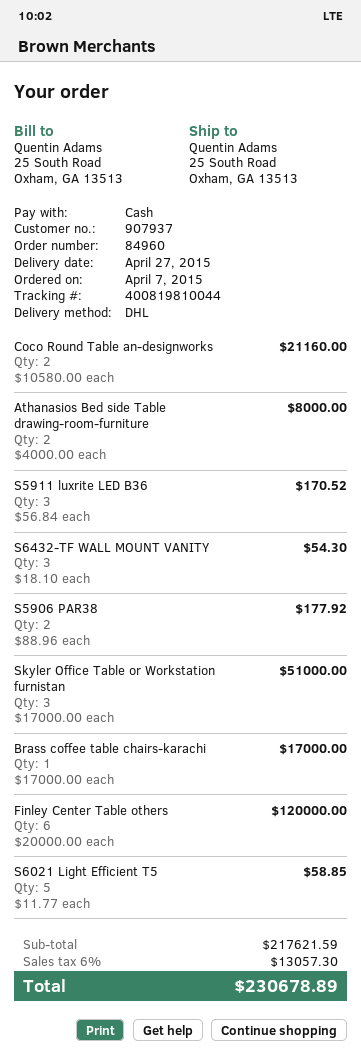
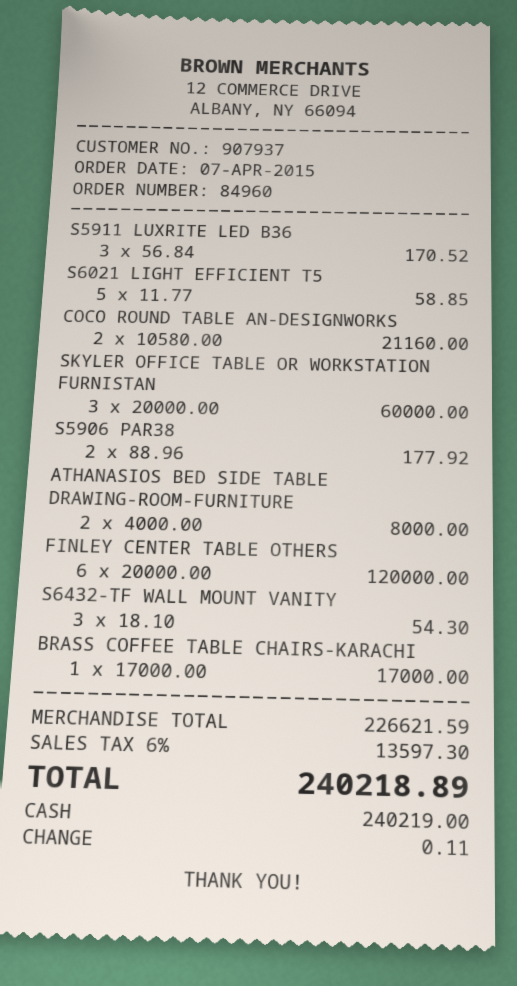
Skyler Office Table or Workstation furnistan: 3 x 17000.00 = 51000.00 -> 3 x 20000.00 = 60000.00
subtotal: 217621.59 -> 226621.59
tax: 6% = 13057.30 -> 6% = 13597.30
total: 230678.89 -> 240218.89

